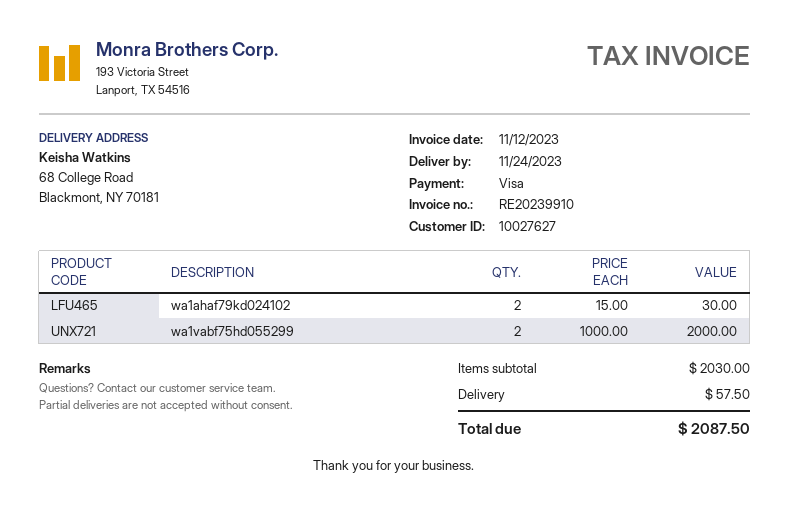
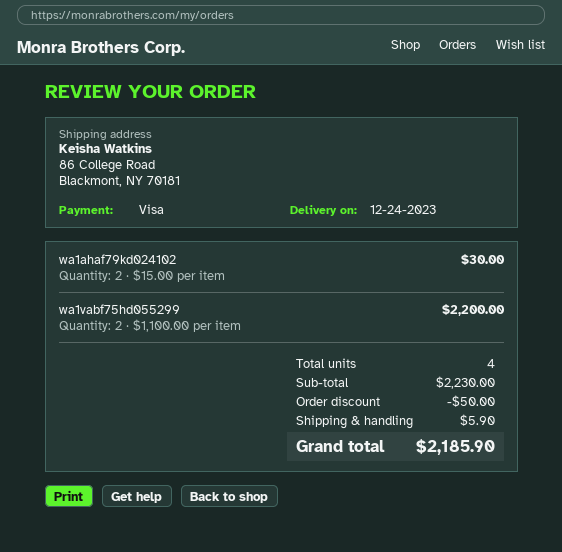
delivery date: 2023-11-24 -> 2023-12-24
ship to: 68 College Road, Blackmont, NY 70181 -> 86 College Road, Blackmont, NY 70181
wa1vabf75hd055299: 2 x 1000.00 = 2000.00 -> 2 x 1100.00 = 2200.00
subtotal: 2030.00 -> 2230.00
discount: none -> 50.00
shipping: 57.50 -> 5.90
total: 2087.50 -> 2185.90

